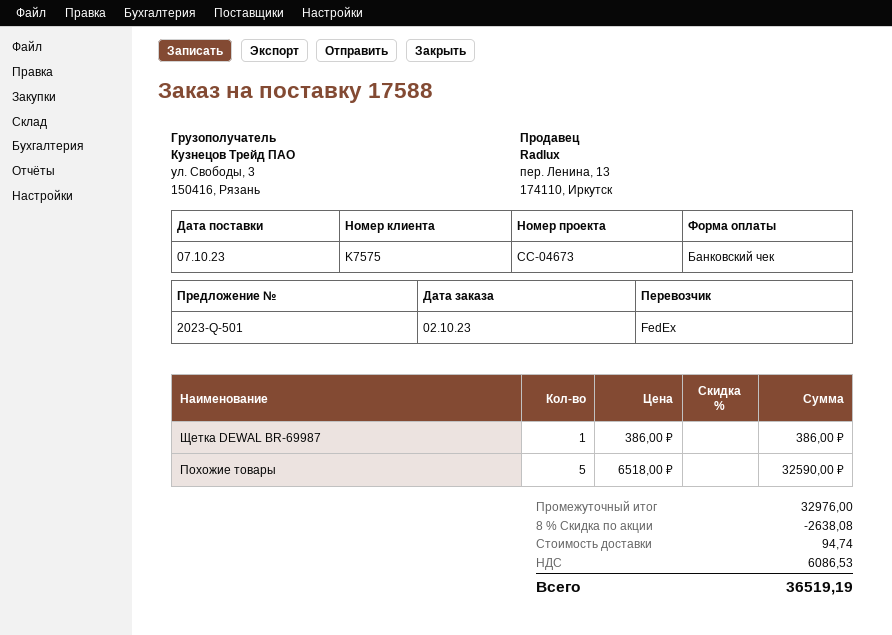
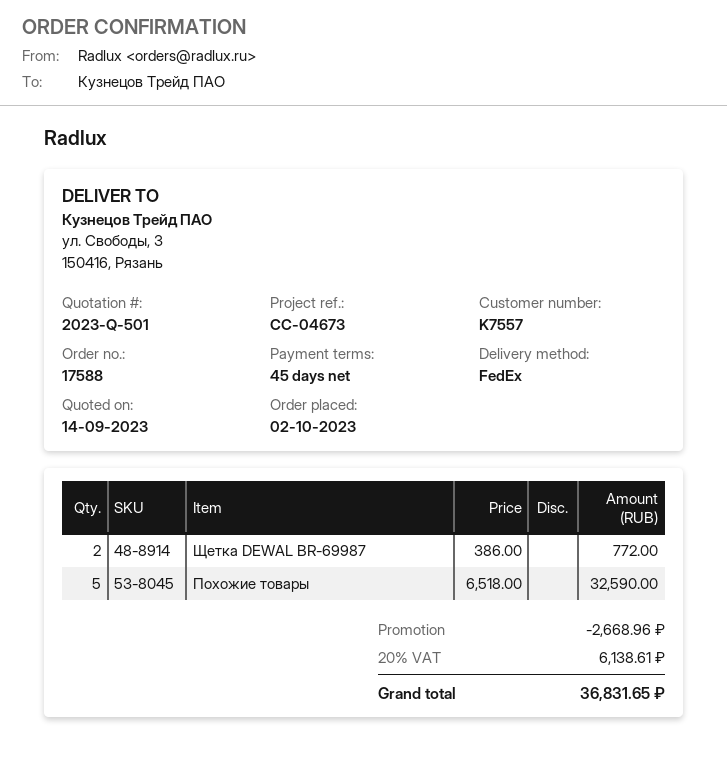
customer number: K7575 -> K7557
Щетка DEWAL BR-69987: 1 x 386.00 = 386.00 -> 2 x 386.00 = 772.00
discount: 2638.08 -> 2668.96
shipping: 94.74 -> none
tax: 6086.53 -> 6138.61
total: 36519.19 -> 36831.65

